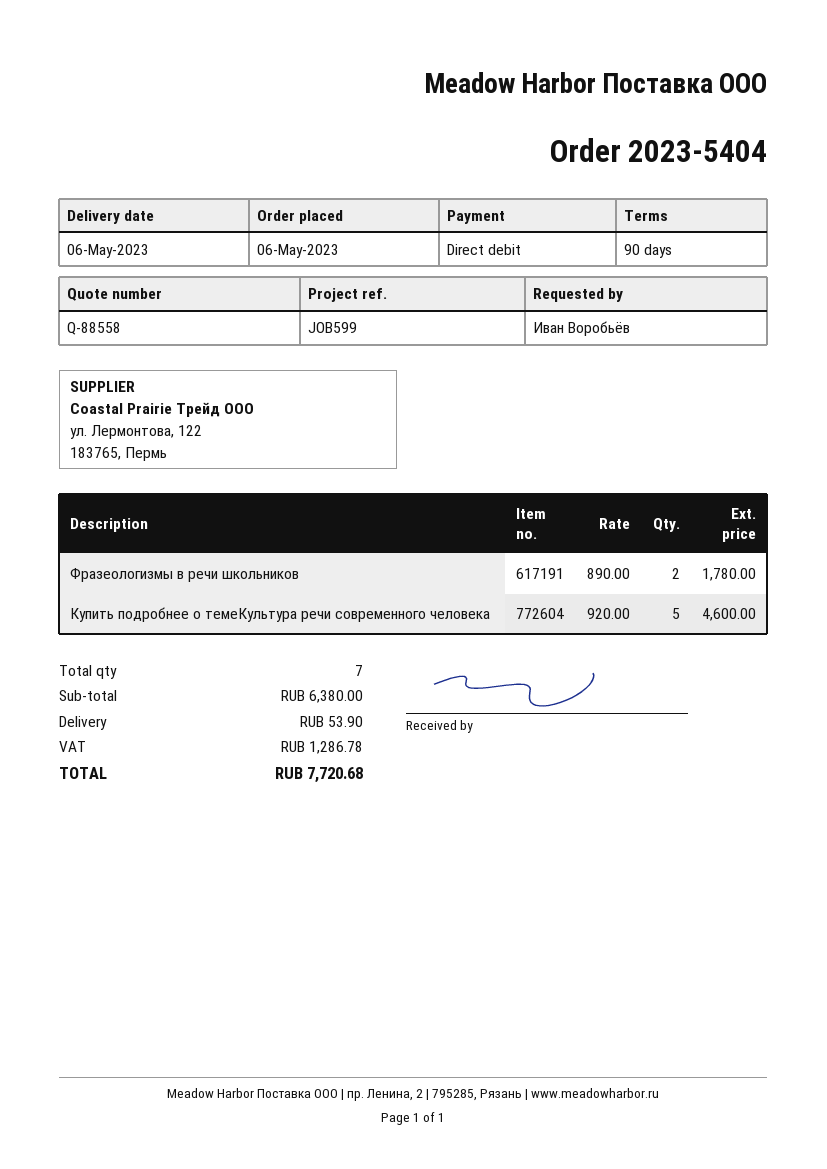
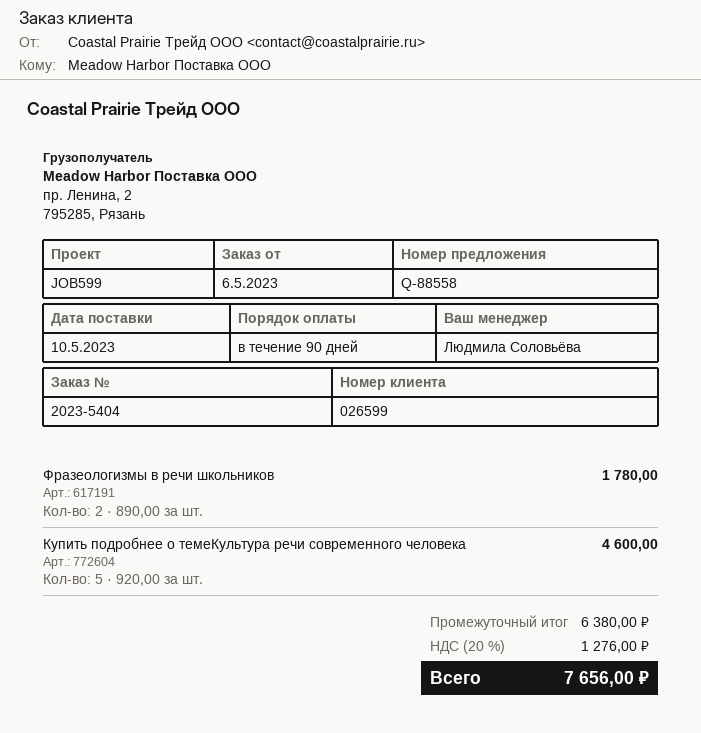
delivery date: 2023-05-06 -> 2023-05-10
shipping: 53.90 -> none
tax: 1286.78 -> 1276.00
total: 7720.68 -> 7656.00

